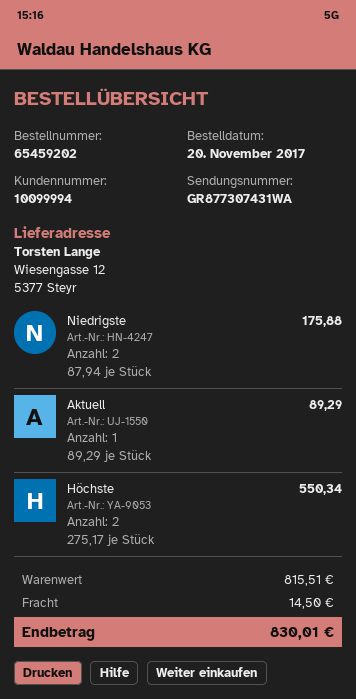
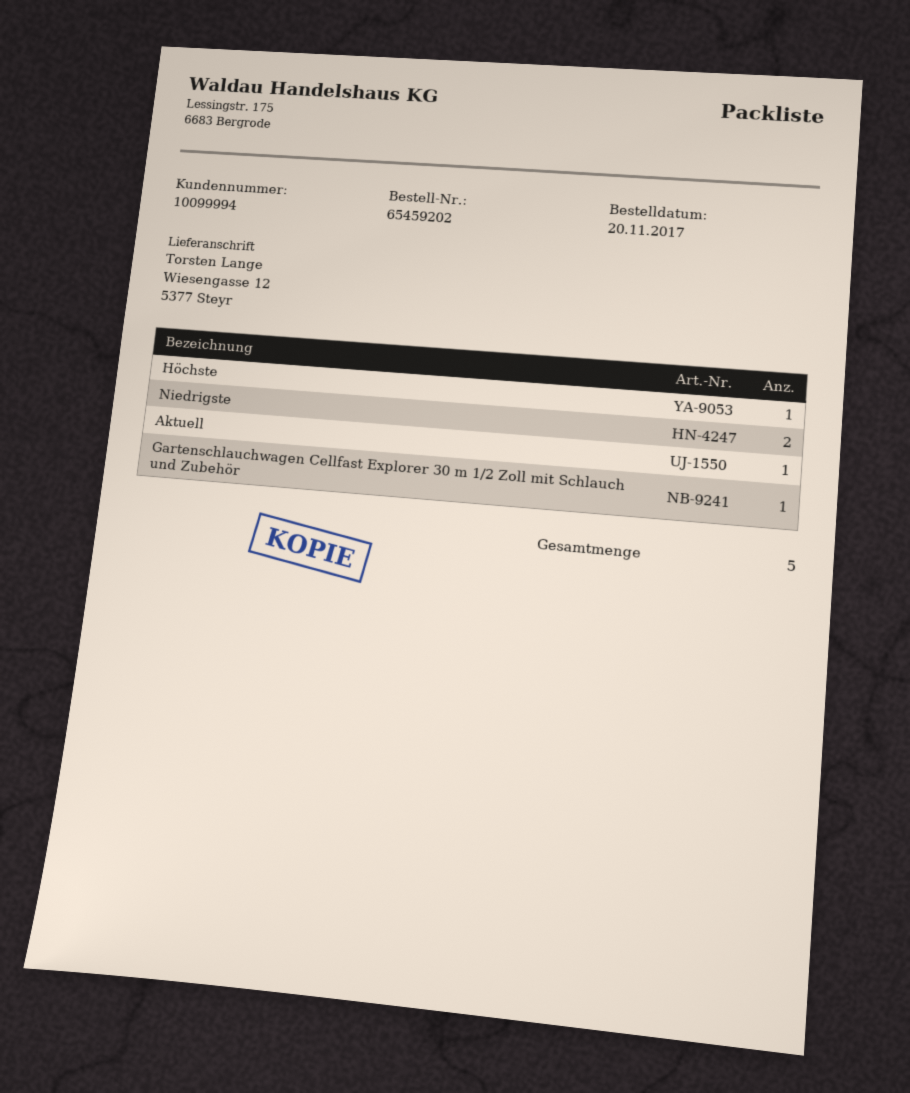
Höchste: 2 -> 1
Gartenschlauchwagen Cellfast Explorer 30 m 1/2 Zoll mit Schlauch und Zubehör: none -> 1

